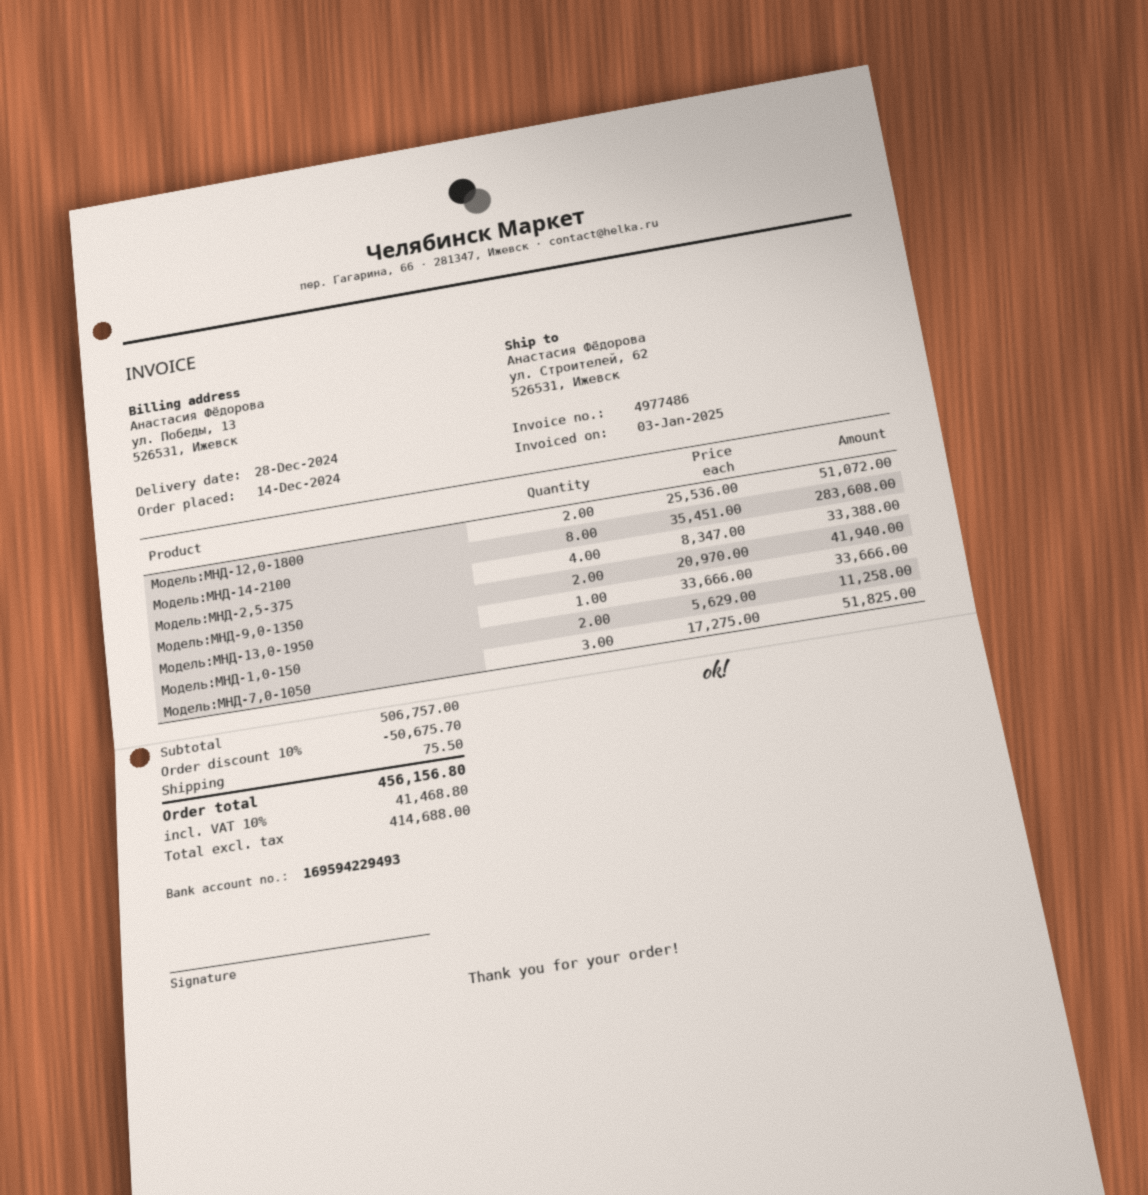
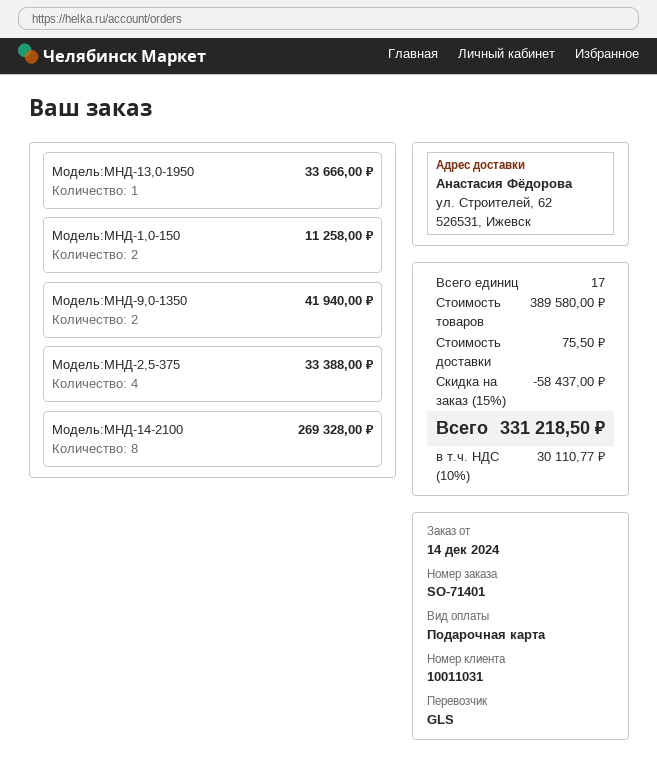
Модель:МНД-12,0-1800: 2 for 51072.00 -> none
Модель:МНД-14-2100: 8 for 283608.00 -> 8 for 269328.00
Модель:МНД-7,0-1050: 3 for 51825.00 -> none
subtotal: 506757.00 -> 389580.00
discount: 10% = 50675.70 -> 15% = 58437.00
tax: 10% = 41468.80 -> 10% = 30110.77
total: 456156.80 -> 331218.50

